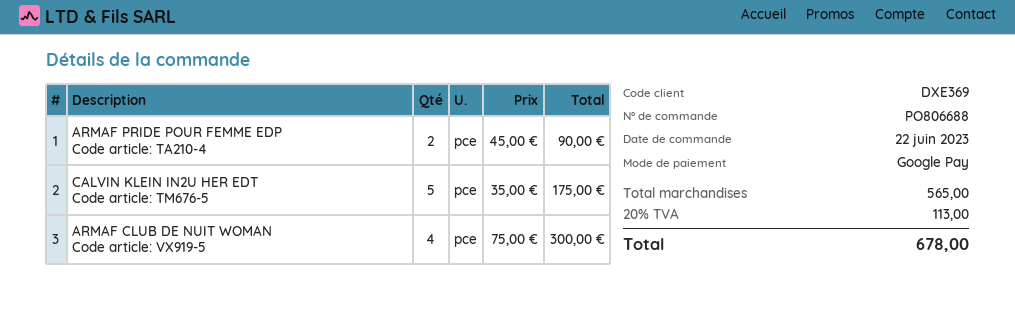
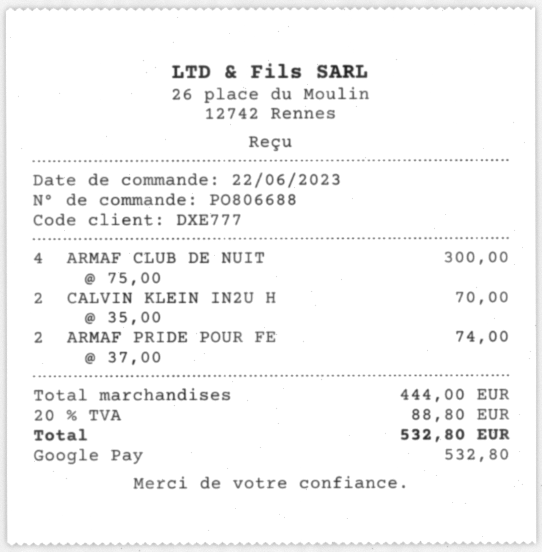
customer number: DXE369 -> DXE777
ARMAF PRIDE POUR FEMME EDP: 2 x 45.00 = 90.00 -> 2 x 37.00 = 74.00
CALVIN KLEIN IN2U HER EDT: 5 x 35.00 = 175.00 -> 2 x 35.00 = 70.00
subtotal: 565.00 -> 444.00
tax: 20% = 113.00 -> 20% = 88.80
total: 678.00 -> 532.80

